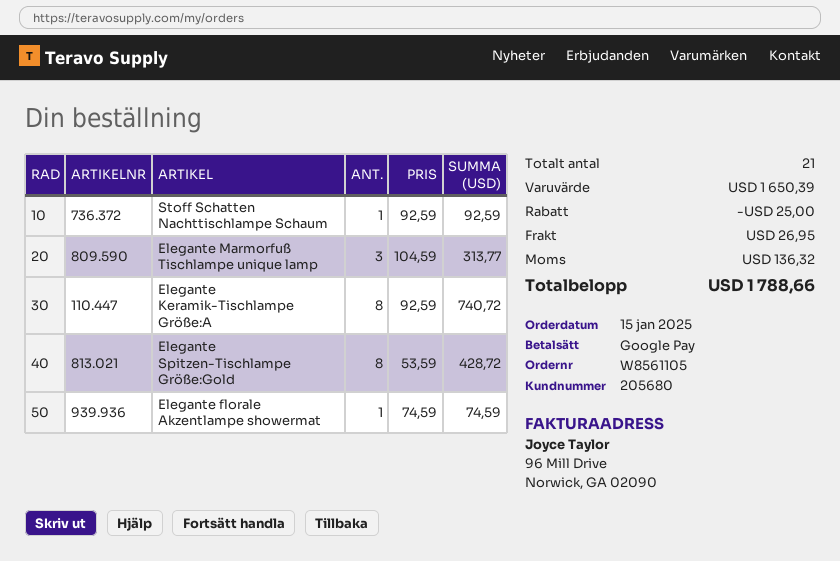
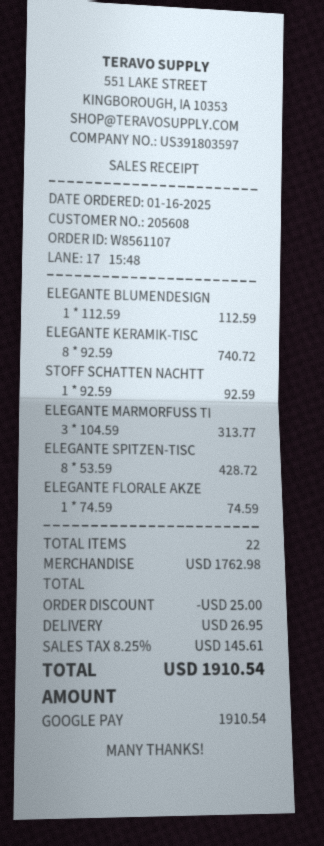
order number: W8561105 -> W8561107
order date: 2025-01-15 -> 2025-01-16
customer number: 205680 -> 205608
ELEGANTE BLUMENDESIGN: none -> 1 x 112.59 = 112.59
total quantity: 21 -> 22
subtotal: 1650.39 -> 1762.98
tax: 136.32 -> 145.61
total: 1788.66 -> 1910.54

